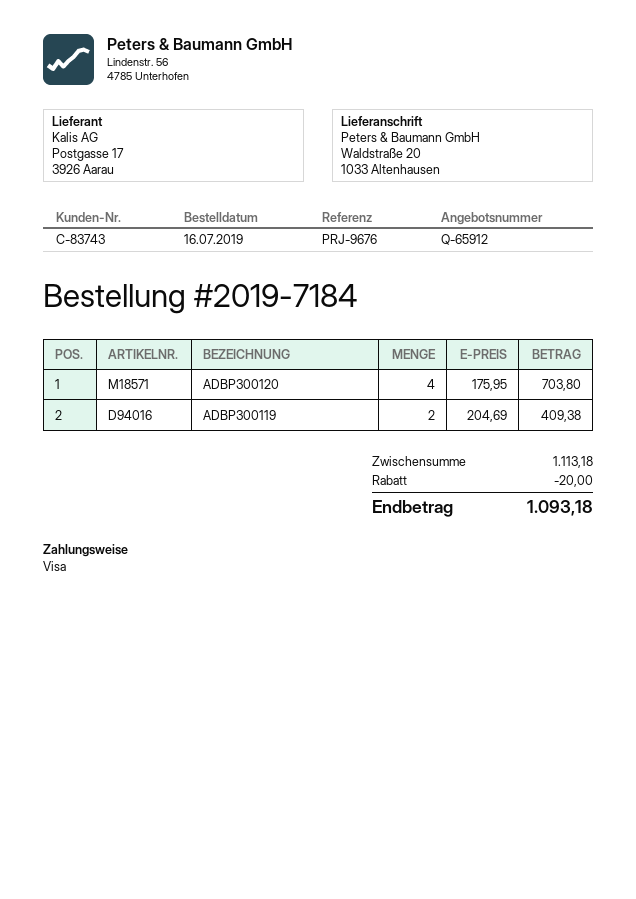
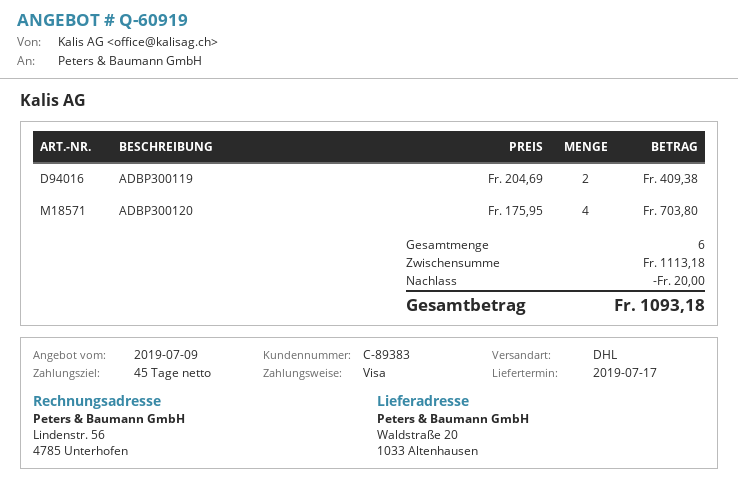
quote number: Q-65912 -> Q-60919
customer number: C-83743 -> C-89383

